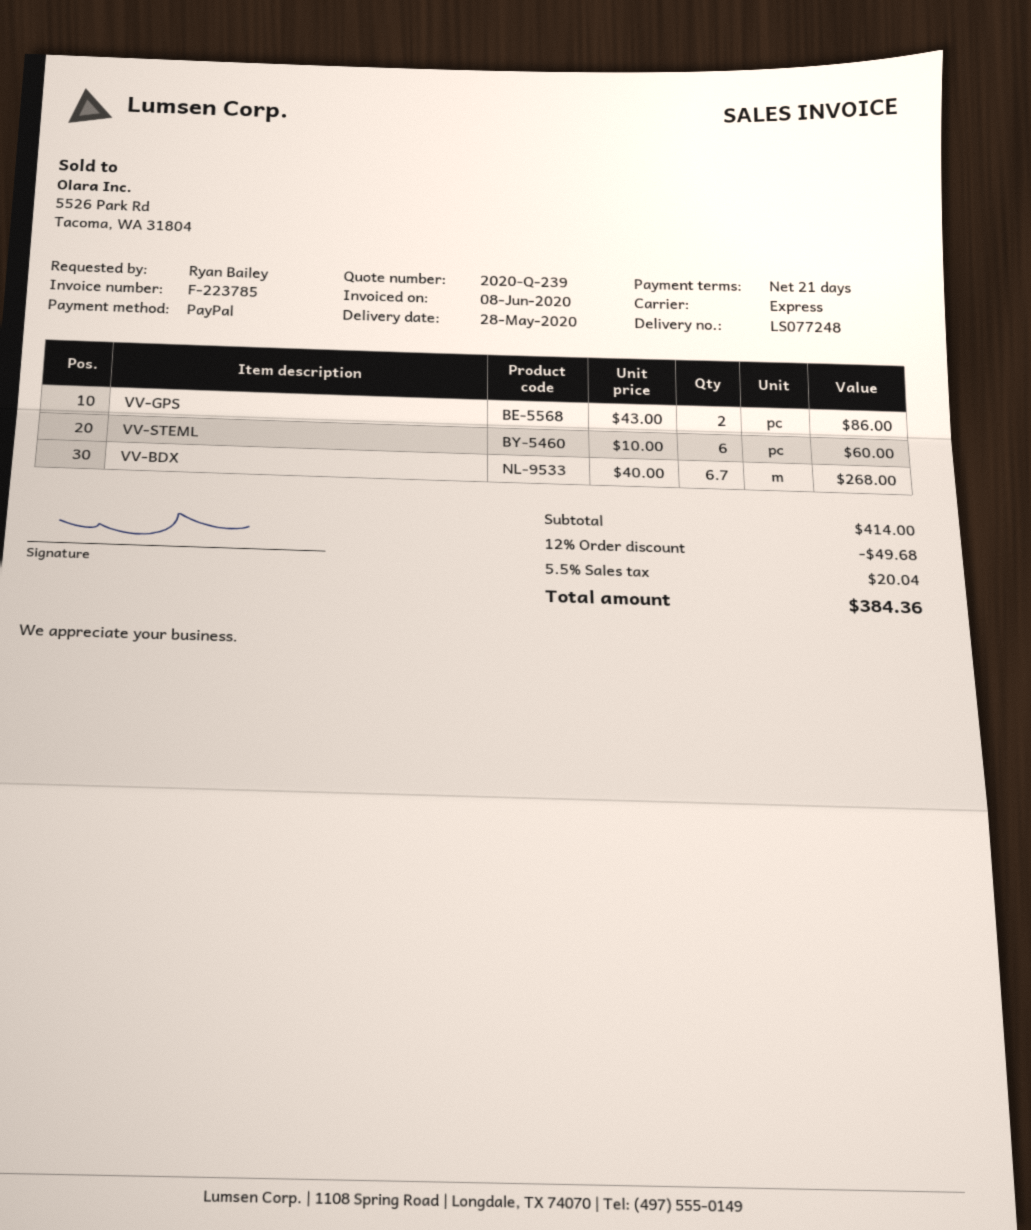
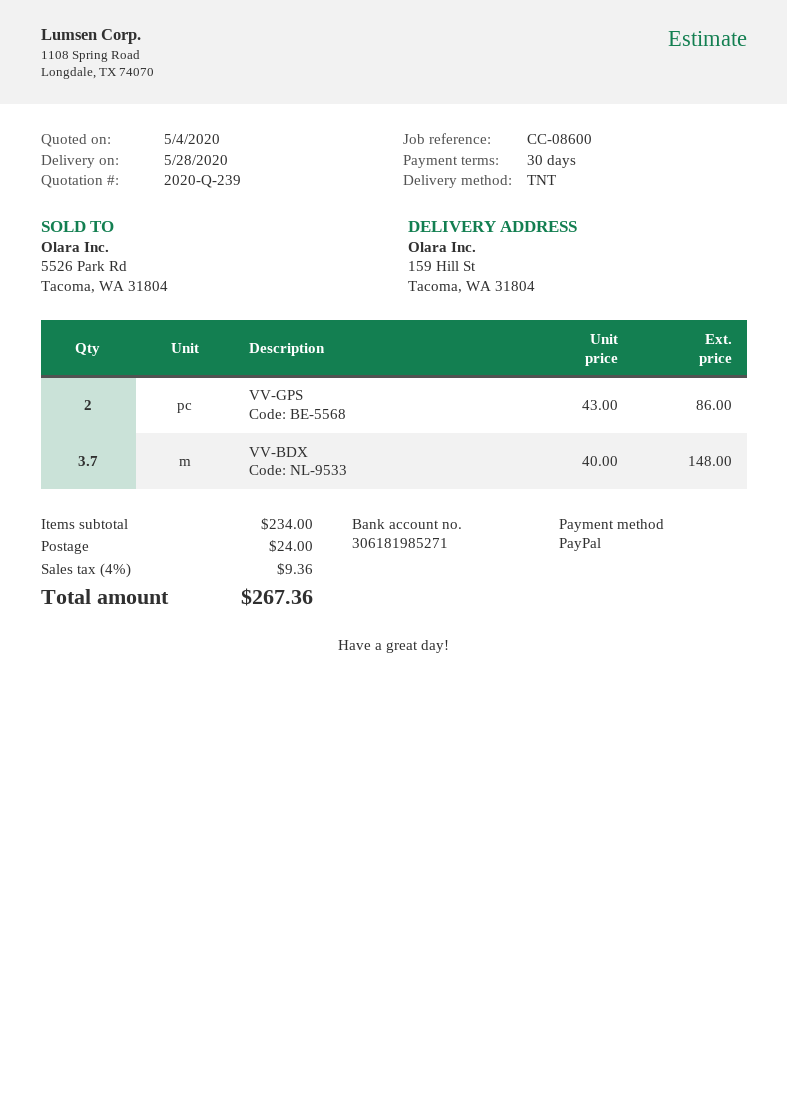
payment terms: 21 days -> 30 days
shipping method: express -> TNT
VV-STEML: 6 x 10.00 = 60.00 -> none
VV-BDX: 6.7 x 40.00 = 268.00 -> 3.7 x 40.00 = 148.00
subtotal: 414.00 -> 234.00
discount: 12% = 49.68 -> none
shipping: none -> 24.00
tax: 5.5% = 20.04 -> 4% = 9.36
total: 384.36 -> 267.36

